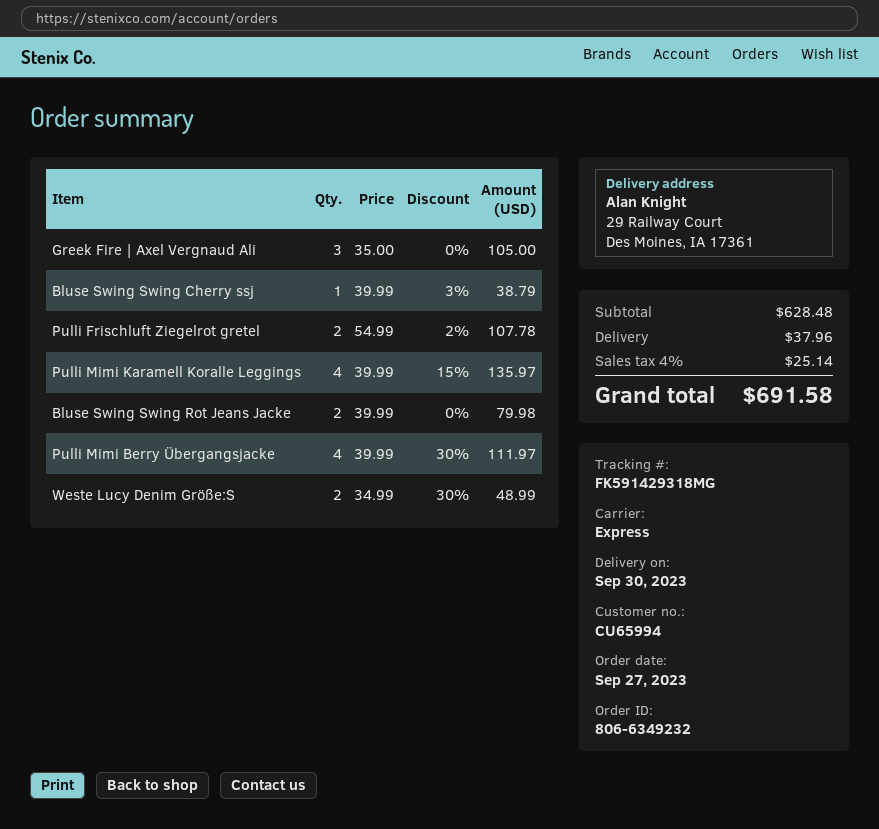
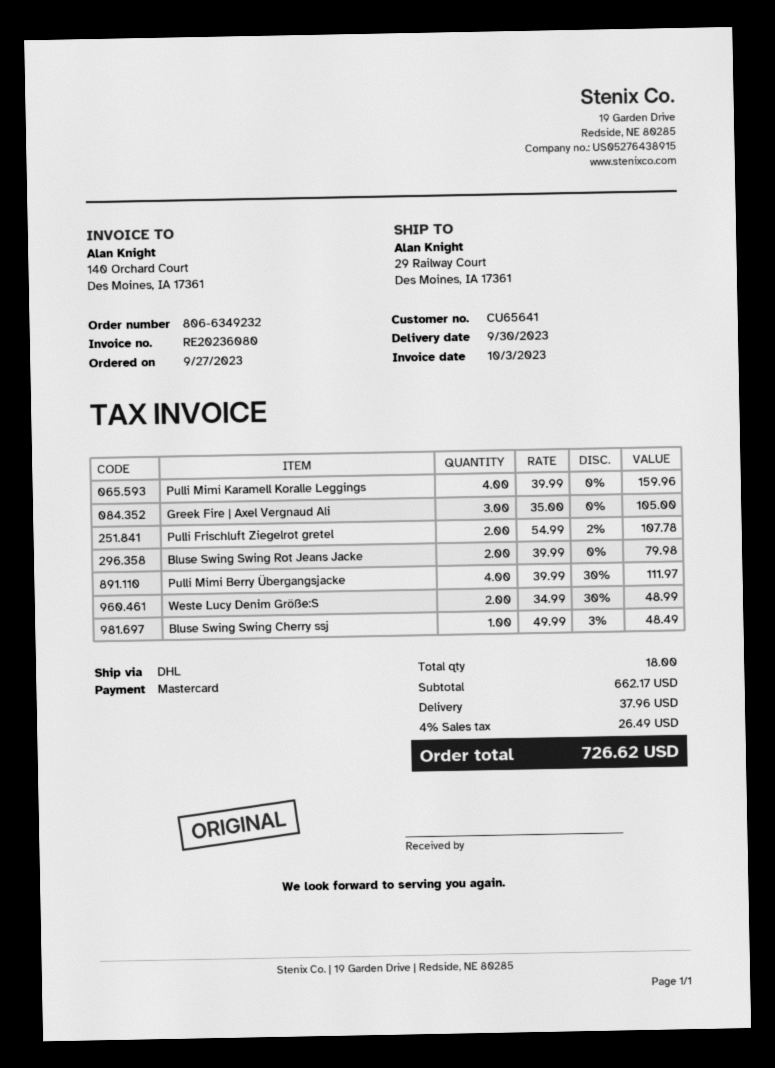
customer number: CU65994 -> CU65641
shipping method: express -> DHL
Bluse Swing Swing Cherry ssj: 1 x 39.99 - 3% = 38.79 -> 1 x 49.99 - 3% = 48.49
Pulli Mimi Karamell Koralle Leggings: 4 x 39.99 - 15% = 135.97 -> 4 x 39.99 = 159.96
subtotal: 628.48 -> 662.17
tax: 4% = 25.14 -> 4% = 26.49
total: 691.58 -> 726.62

